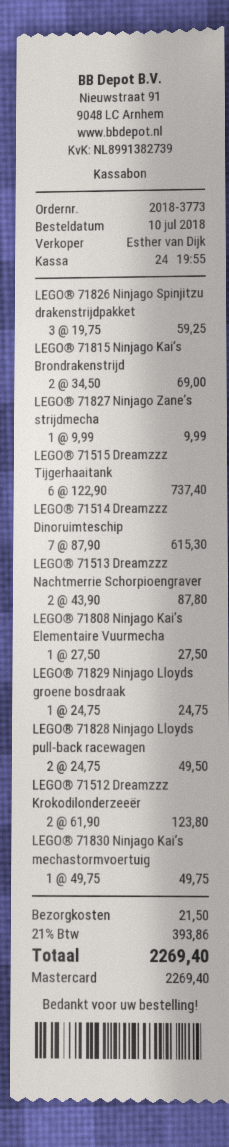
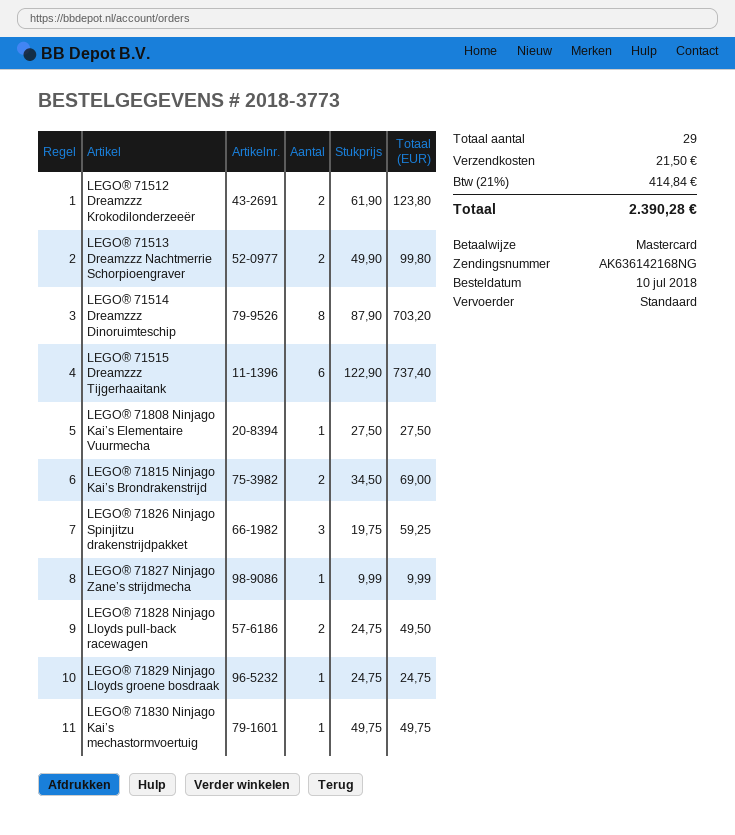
LEGO® 71514 Dreamzzz Dinoruimteschip: 7 x 87.90 = 615.30 -> 8 x 87.90 = 703.20
LEGO® 71513 Dreamzzz Nachtmerrie Schorpioengraver: 2 x 43.90 = 87.80 -> 2 x 49.90 = 99.80
tax: 21% = 393.86 -> 21% = 414.84
total: 2269.40 -> 2390.28

